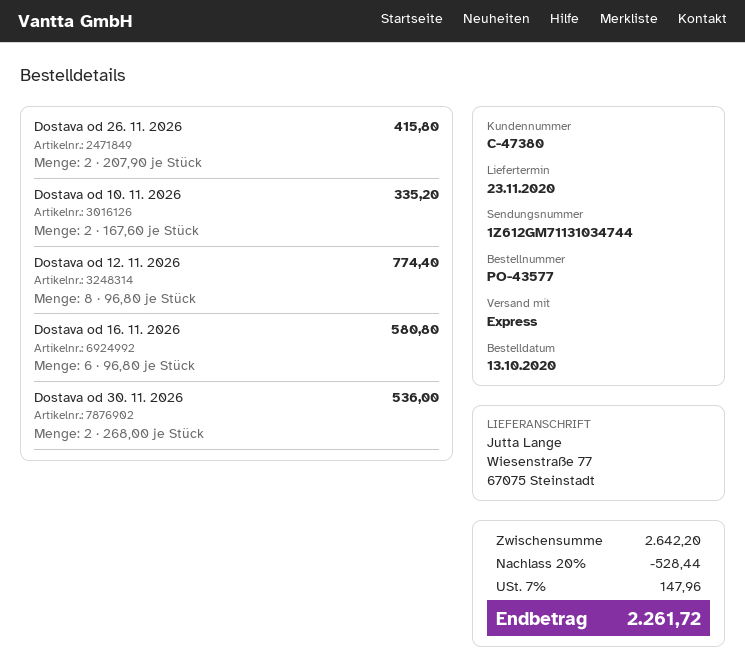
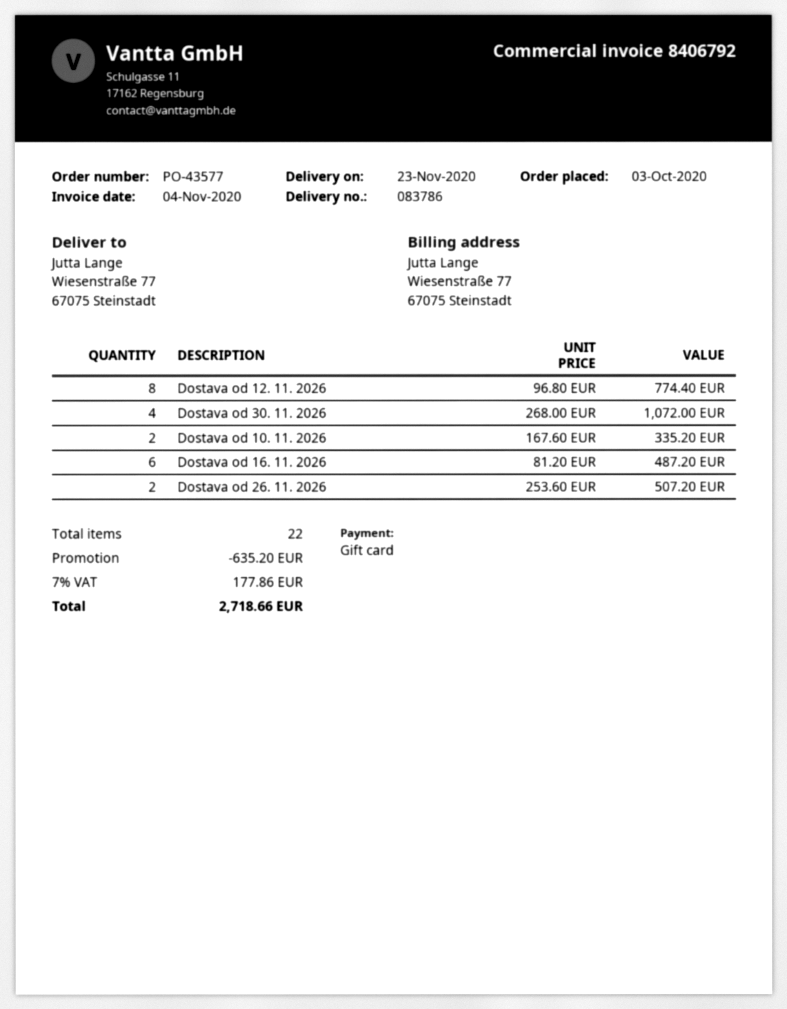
order date: 2020-10-13 -> 2020-10-03
Dostava od 26. 11. 2026: 2 x 207.90 = 415.80 -> 2 x 253.60 = 507.20
Dostava od 16. 11. 2026: 6 x 96.80 = 580.80 -> 6 x 81.20 = 487.20
Dostava od 30. 11. 2026: 2 x 268.00 = 536.00 -> 4 x 268.00 = 1072.00
discount: 528.44 -> 635.20
tax: 7% = 147.96 -> 7% = 177.86
total: 2261.72 -> 2718.66

